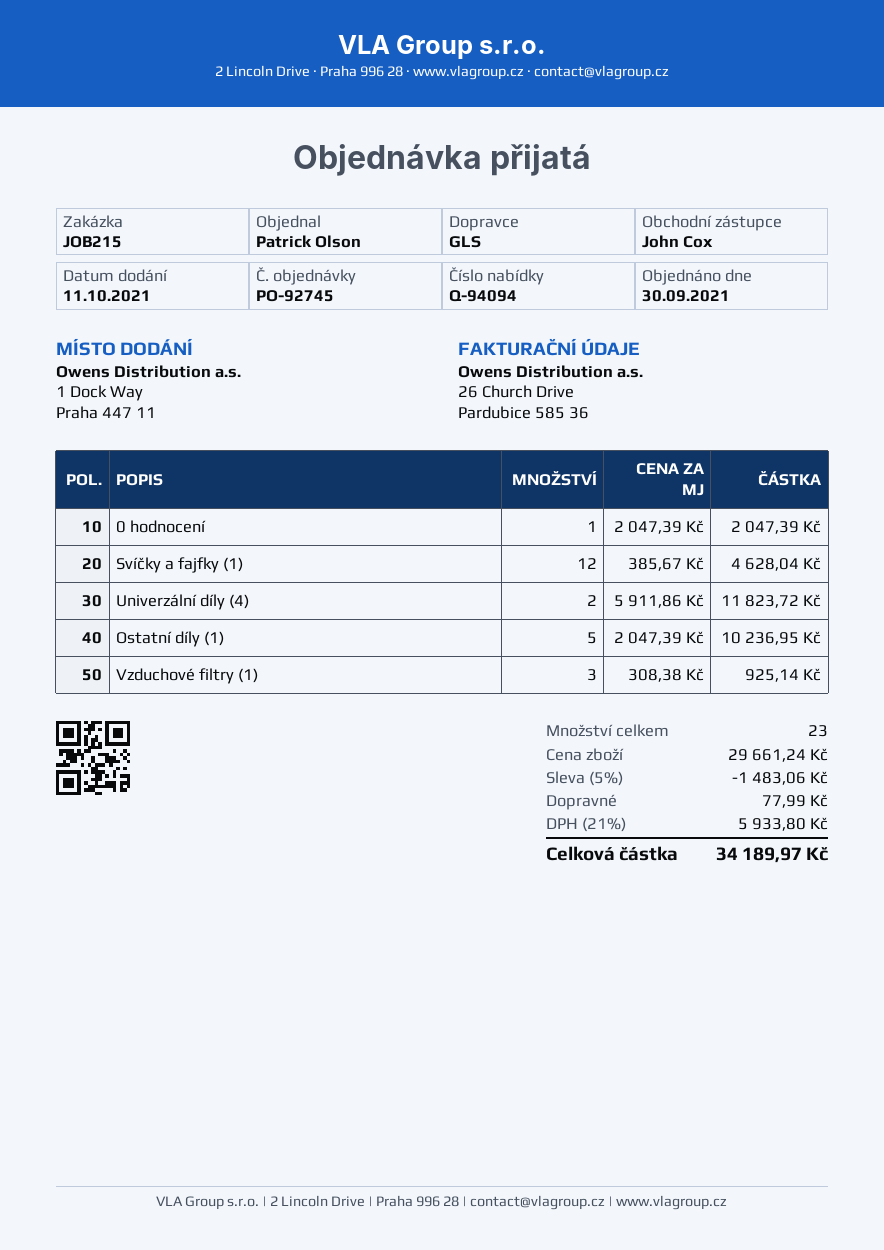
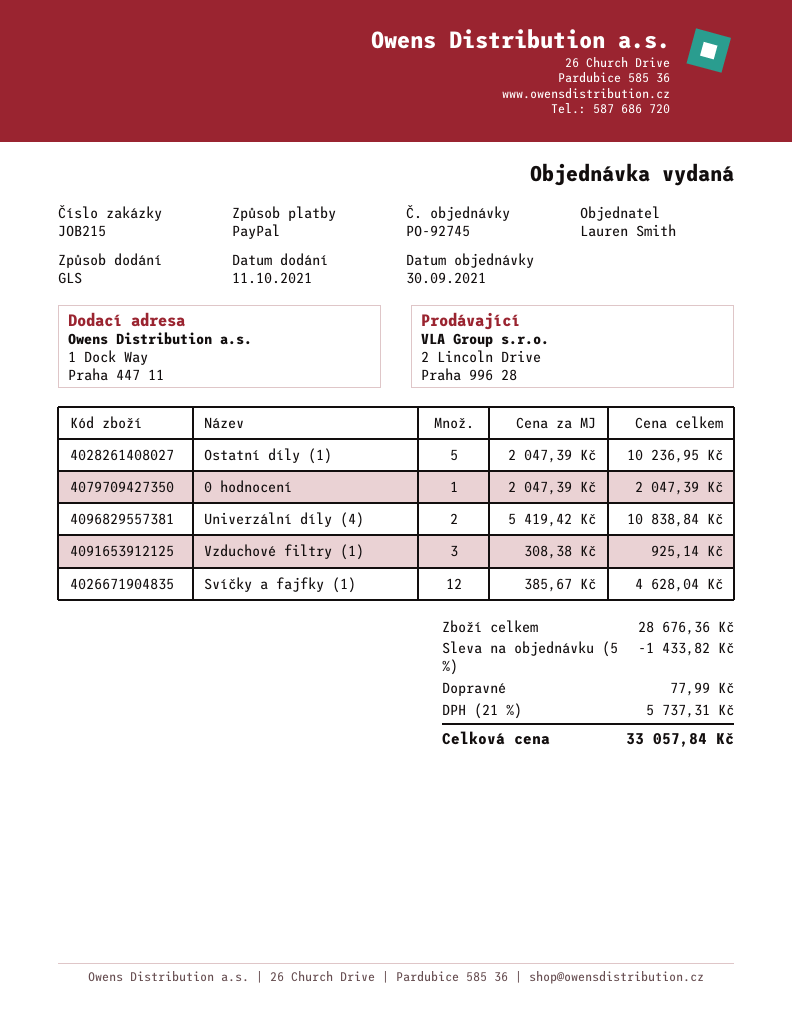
ordered by: Patrick Olson -> Lauren Smith
Univerzální díly (4): 2 x 5911.86 = 11823.72 -> 2 x 5419.42 = 10838.84
subtotal: 29661.24 -> 28676.36
discount: 5% = 1483.06 -> 5% = 1433.82
tax: 21% = 5933.80 -> 21% = 5737.31
total: 34189.97 -> 33057.84

